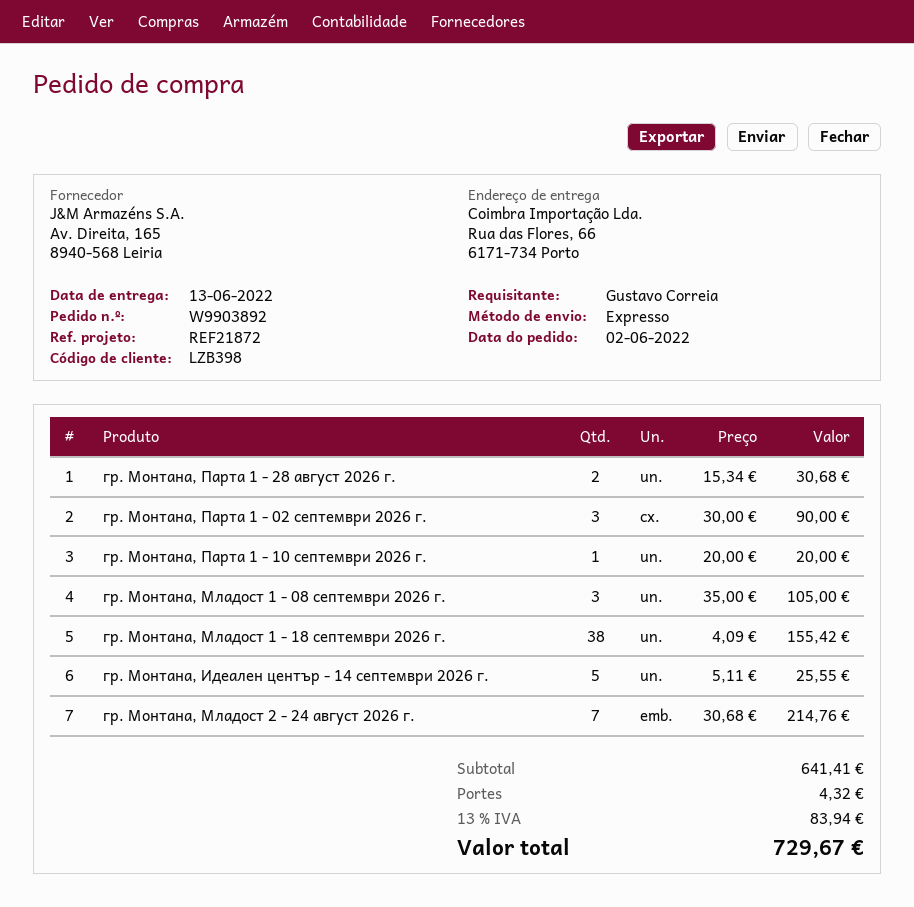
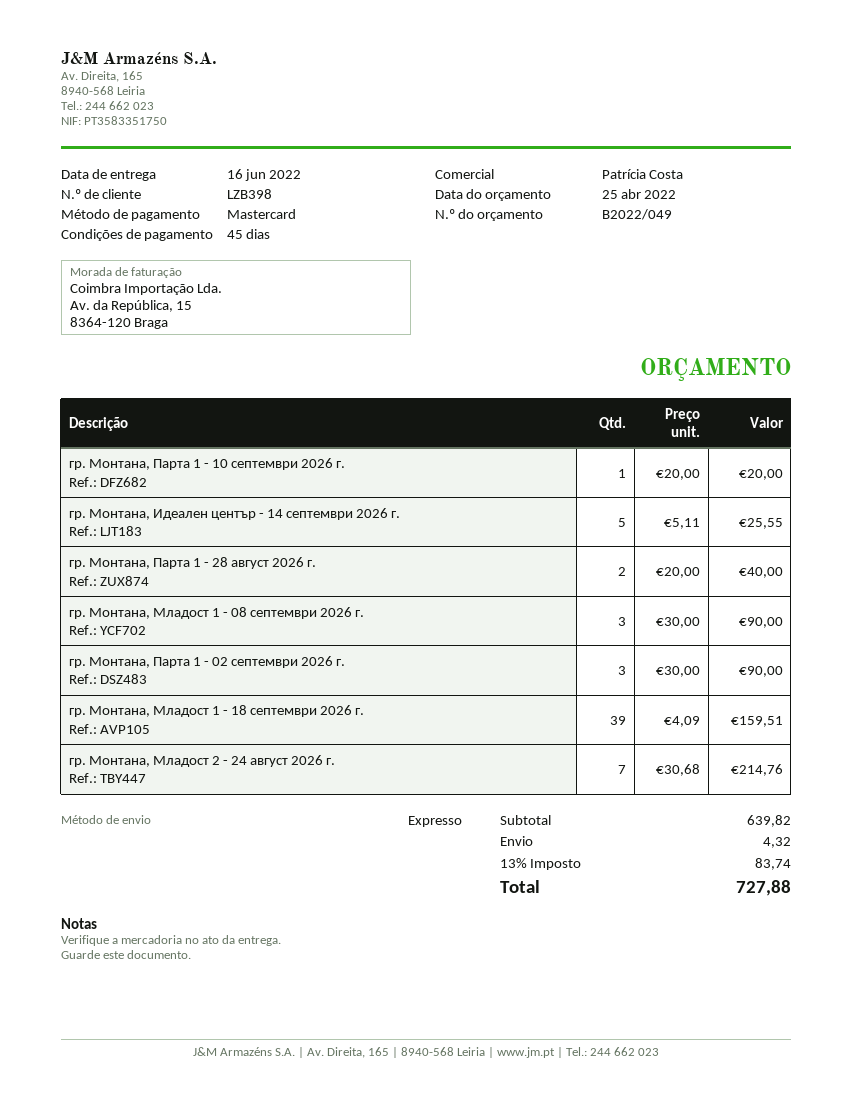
delivery date: 2022-06-13 -> 2022-06-16
гр. Монтана, Парта 1 - 28 август 2026 г.: 2 x 15.34 = 30.68 -> 2 x 20.00 = 40.00
гр. Монтана, Младост 1 - 08 септември 2026 г.: 3 x 35.00 = 105.00 -> 3 x 30.00 = 90.00
гр. Монтана, Младост 1 - 18 септември 2026 г.: 38 x 4.09 = 155.42 -> 39 x 4.09 = 159.51
subtotal: 641.41 -> 639.82
tax: 13% = 83.94 -> 13% = 83.74
total: 729.67 -> 727.88

